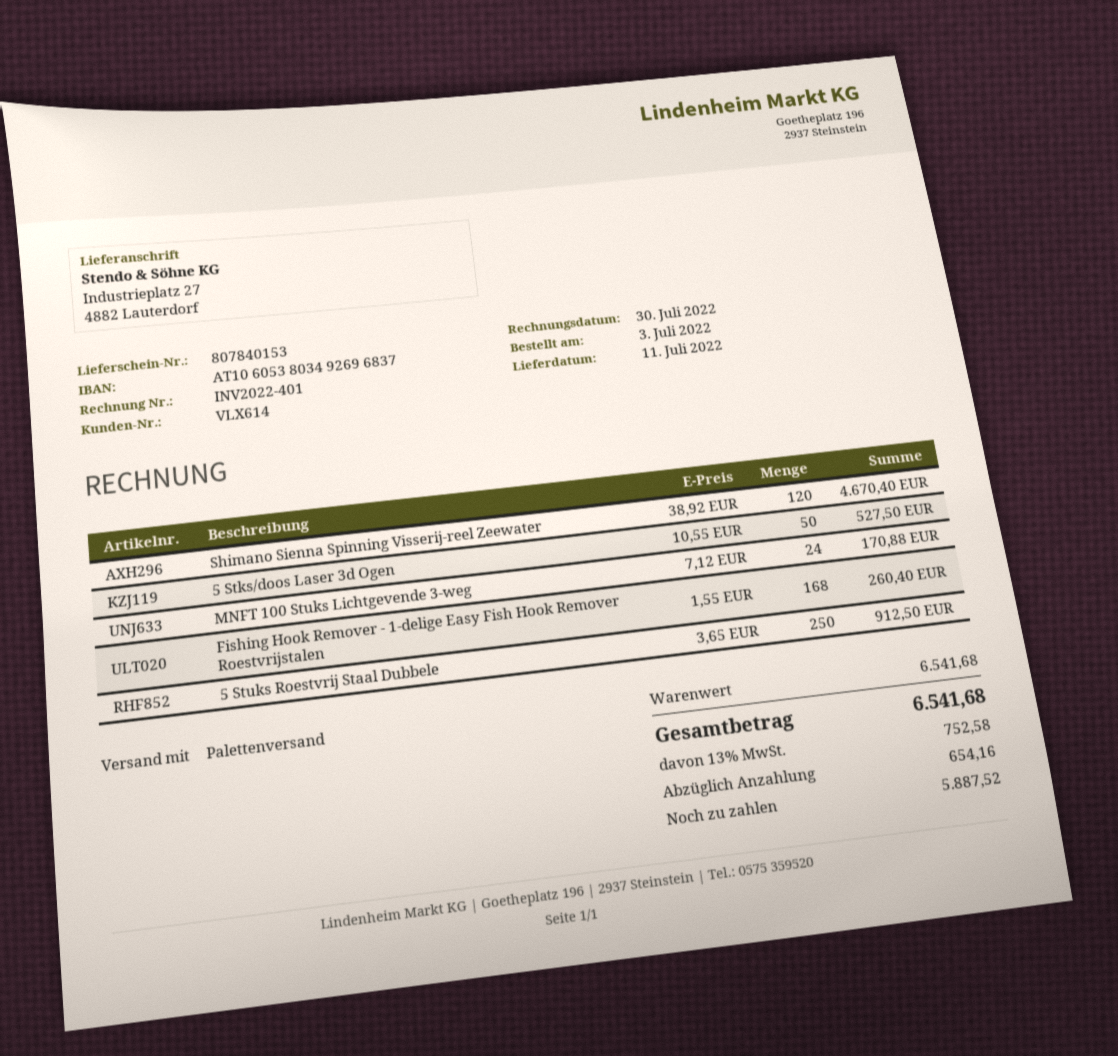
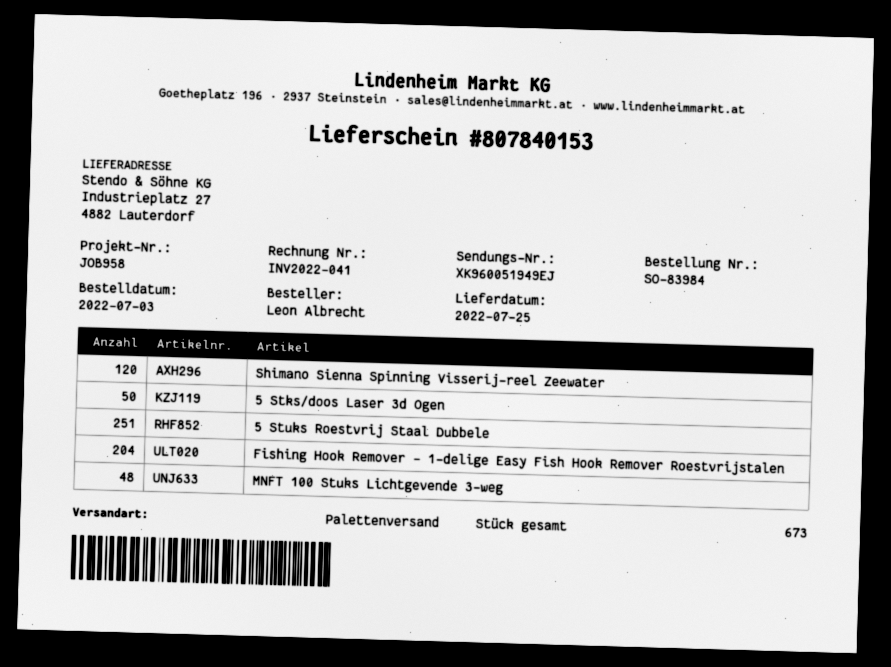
delivery date: 2022-07-11 -> 2022-07-25
invoice number: INV2022-401 -> INV2022-041
MNFT 100 Stuks Lichtgevende 3-weg: 24 -> 48
Fishing Hook Remover - 1-delige Easy Fish Hook Remover Roestvrijstalen: 168 -> 204
5 Stuks Roestvrij Staal Dubbele: 250 -> 251

